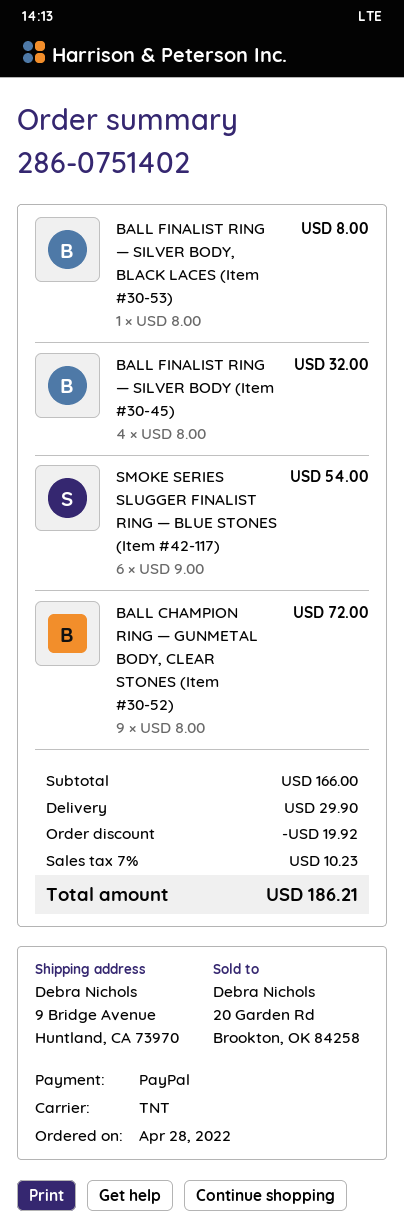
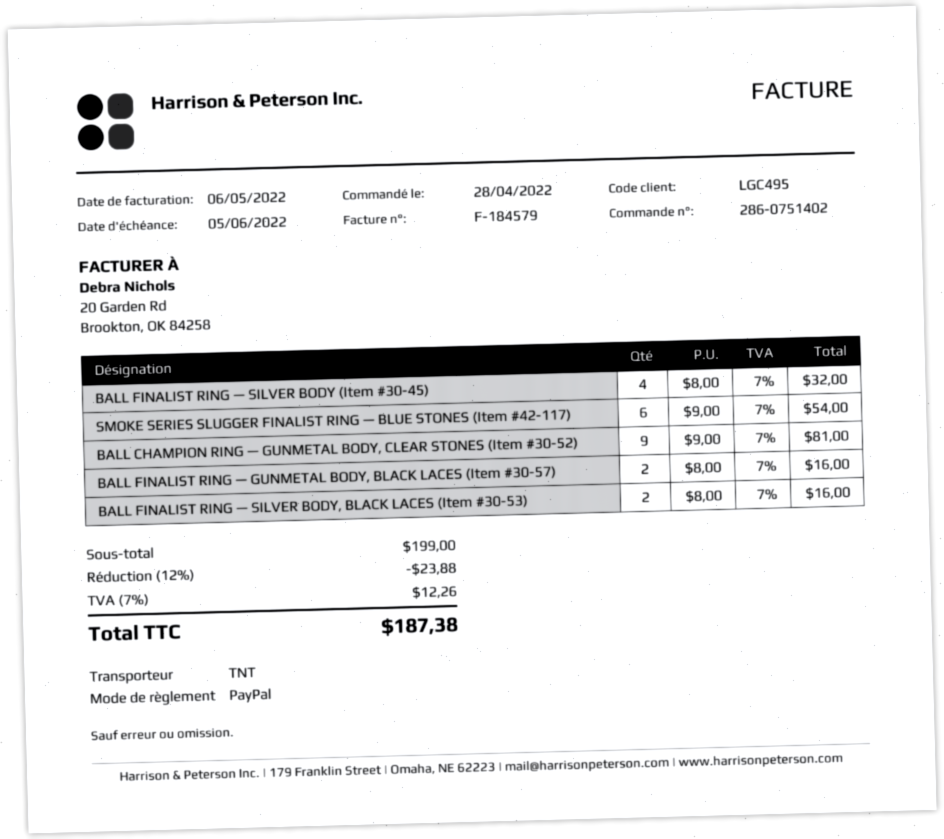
BALL FINALIST RING — SILVER BODY, BLACK LACES (Item #30-53): 1 x 8.00 = 8.00 -> 2 x 8.00 = 16.00
BALL CHAMPION RING — GUNMETAL BODY, CLEAR STONES (Item #30-52): 9 x 8.00 = 72.00 -> 9 x 9.00 = 81.00
BALL FINALIST RING — GUNMETAL BODY, BLACK LACES (Item #30-57): none -> 2 x 8.00 = 16.00
subtotal: 166.00 -> 199.00
discount: 19.92 -> 23.88
shipping: 29.90 -> none
tax: 7% = 10.23 -> 7% = 12.26
total: 186.21 -> 187.38

